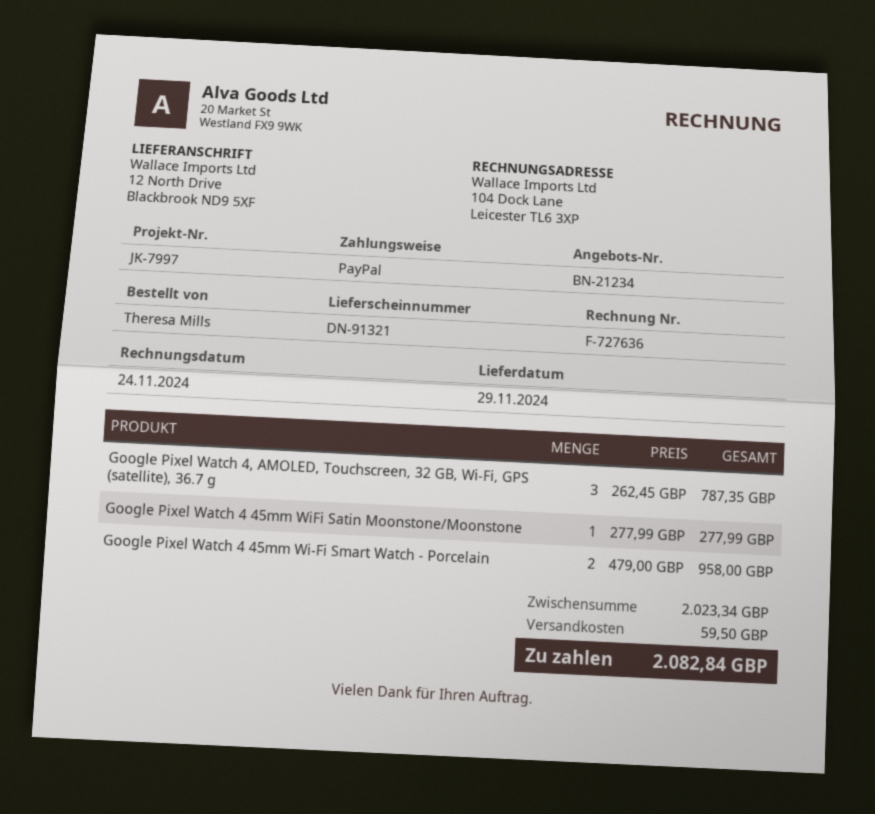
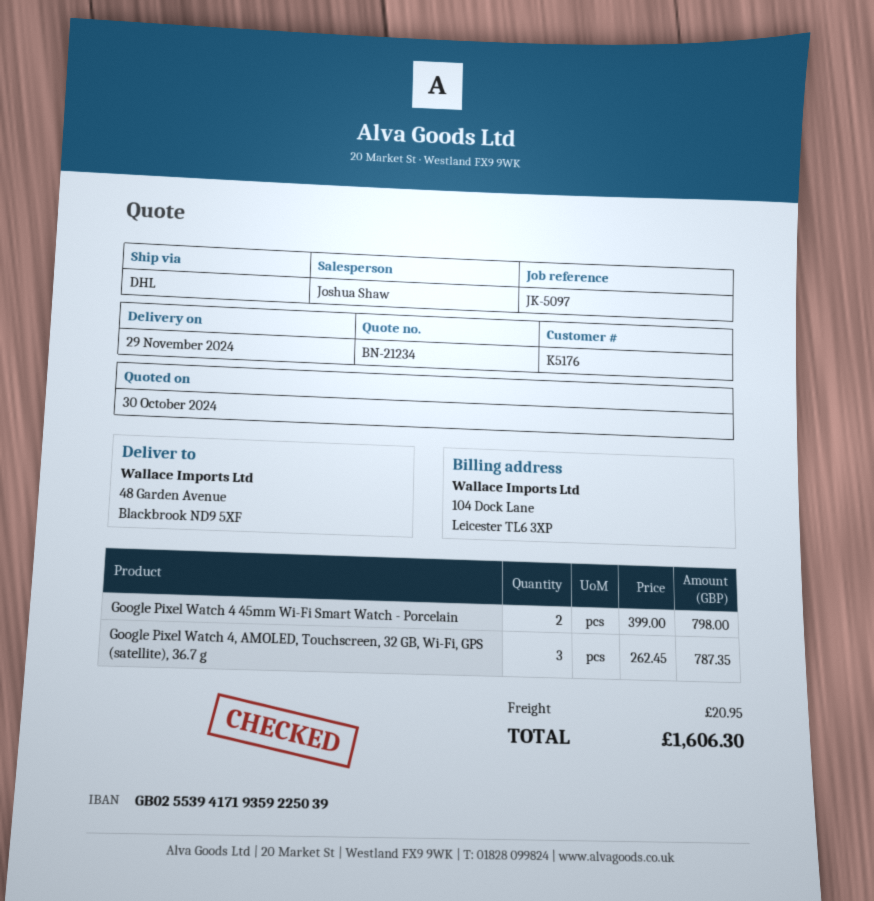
reference: JK-7997 -> JK-5097
ship to: 12 North Drive, Blackbrook ND9 5XF -> 48 Garden Avenue, Blackbrook ND9 5XF
Google Pixel Watch 4 45mm WiFi Satin Moonstone/Moonstone: 1 x 277.99 = 277.99 -> none
Google Pixel Watch 4 45mm Wi-Fi Smart Watch - Porcelain: 2 x 479.00 = 958.00 -> 2 x 399.00 = 798.00
shipping: 59.50 -> 20.95
total: 2082.84 -> 1606.30

